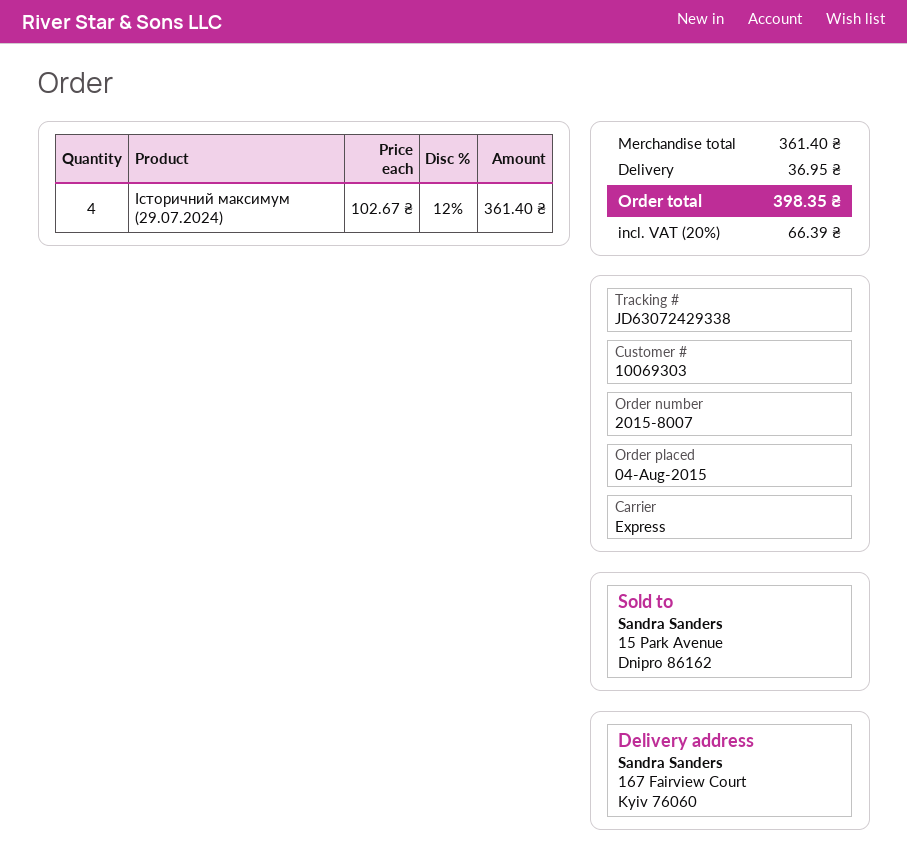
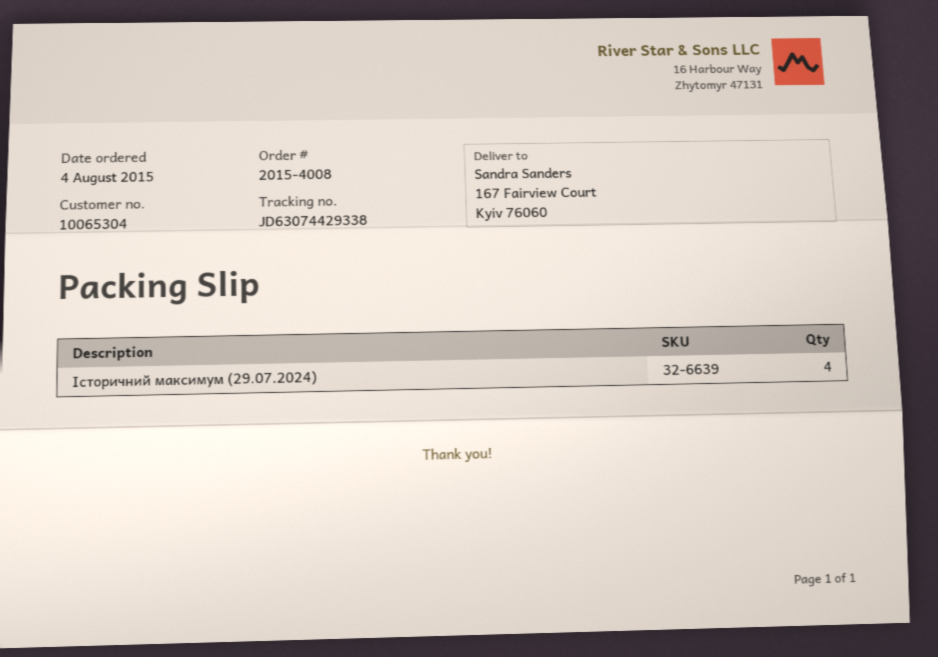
order number: 2015-8007 -> 2015-4008
customer number: 10069303 -> 10065304
tracking number: JD63072429338 -> JD63074429338

